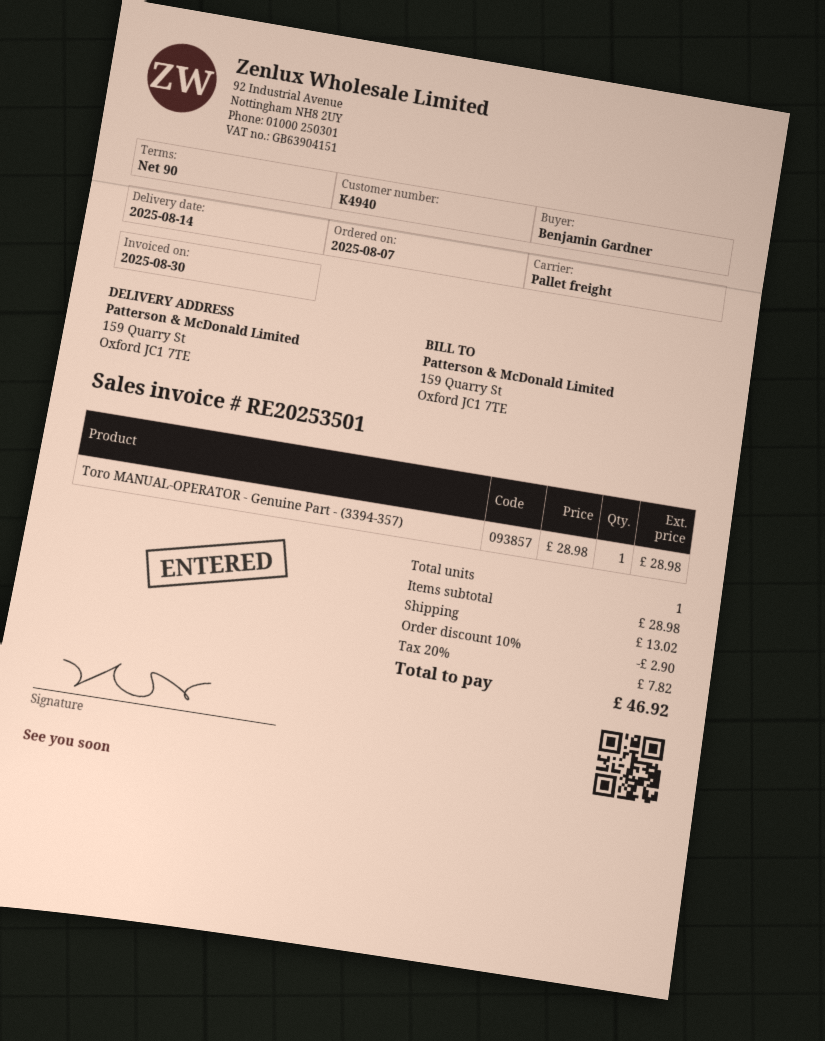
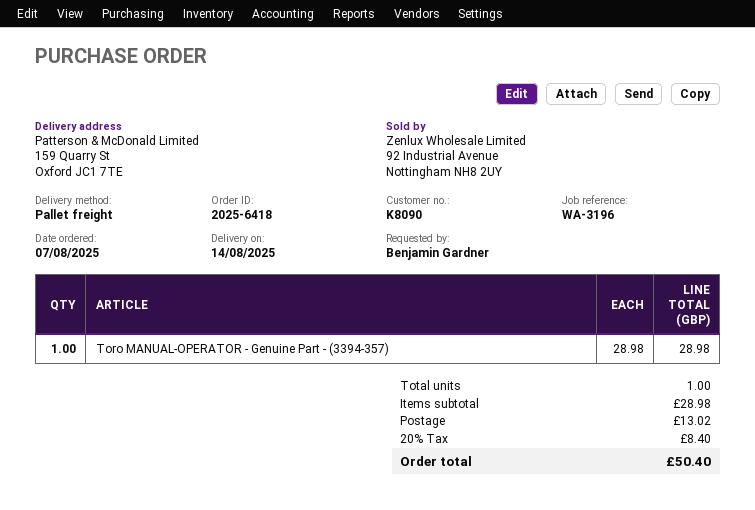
customer number: K4940 -> K8090
discount: 10% = 2.90 -> none
tax: 20% = 7.82 -> 20% = 8.40
total: 46.92 -> 50.40

